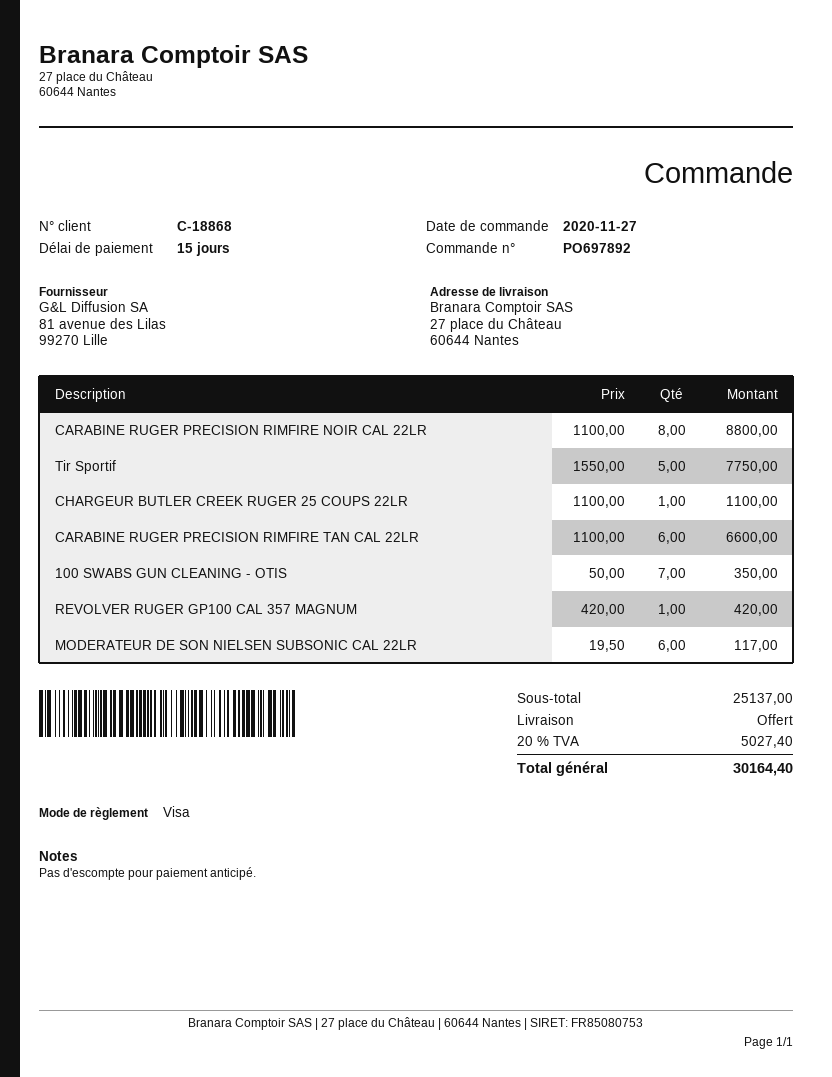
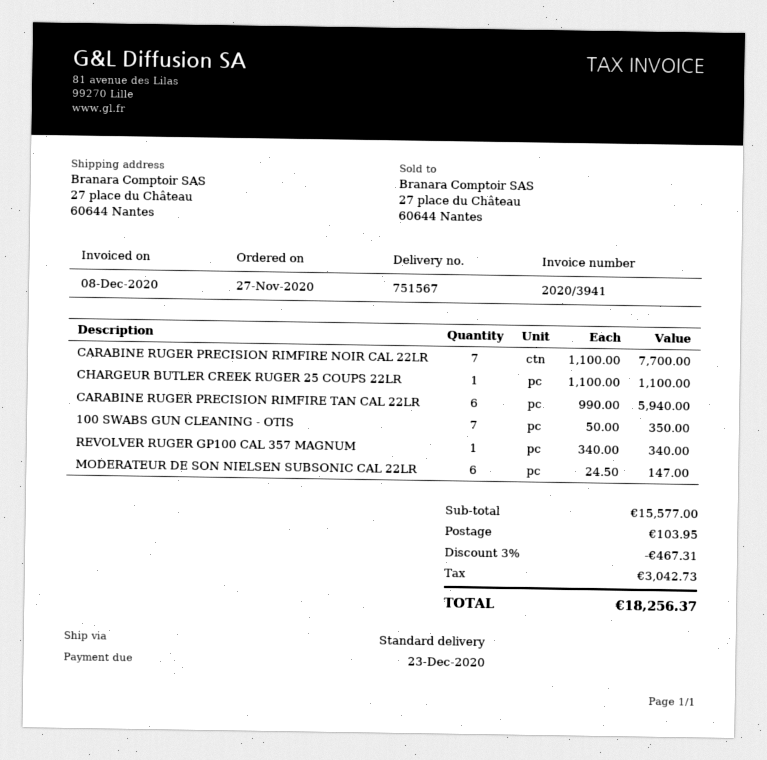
CARABINE RUGER PRECISION RIMFIRE NOIR CAL 22LR: 8 x 1100.00 = 8800.00 -> 7 x 1100.00 = 7700.00
Tir Sportif: 5 x 1550.00 = 7750.00 -> none
CARABINE RUGER PRECISION RIMFIRE TAN CAL 22LR: 6 x 1100.00 = 6600.00 -> 6 x 990.00 = 5940.00
REVOLVER RUGER GP100 CAL 357 MAGNUM: 1 x 420.00 = 420.00 -> 1 x 340.00 = 340.00
MODERATEUR DE SON NIELSEN SUBSONIC CAL 22LR: 6 x 19.50 = 117.00 -> 6 x 24.50 = 147.00
subtotal: 25137.00 -> 15577.00
discount: none -> 3% = 467.31
shipping: 0.00 -> 103.95
tax: 5027.40 -> 3042.73
total: 30164.40 -> 18256.37

